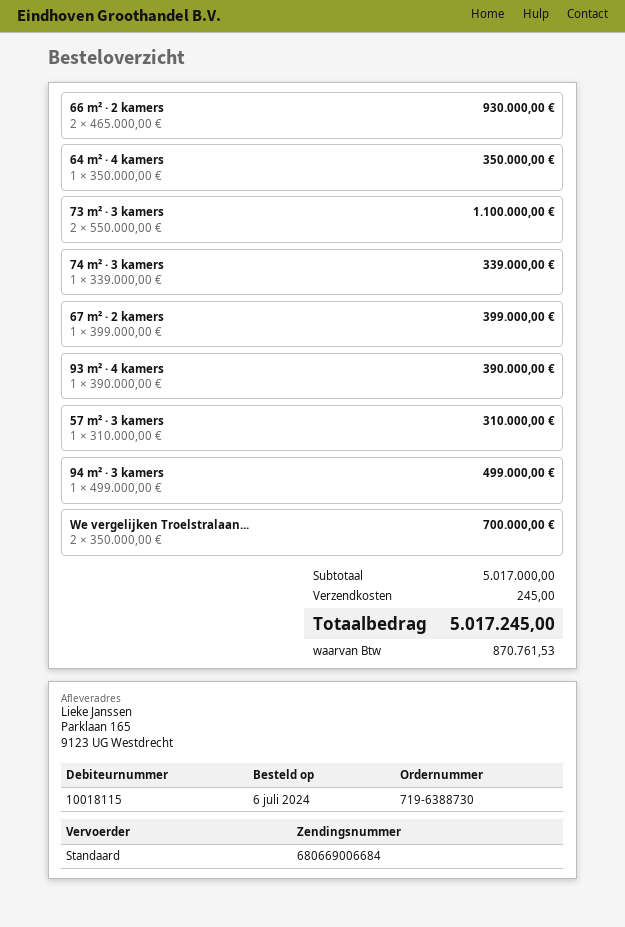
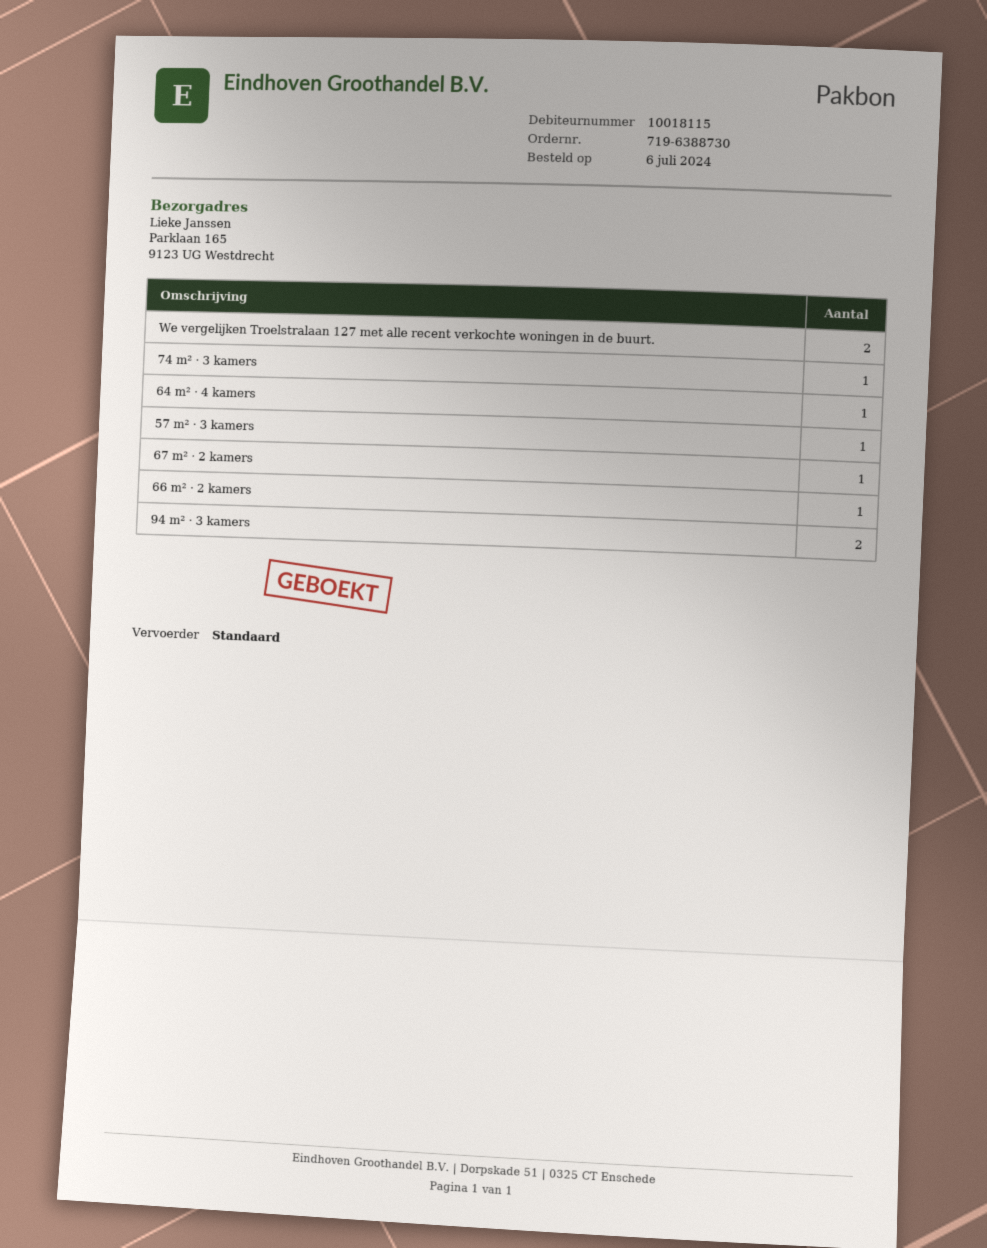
66 m² · 2 kamers: 2 -> 1
73 m² · 3 kamers: 2 -> none
93 m² · 4 kamers: 1 -> none
94 m² · 3 kamers: 1 -> 2

